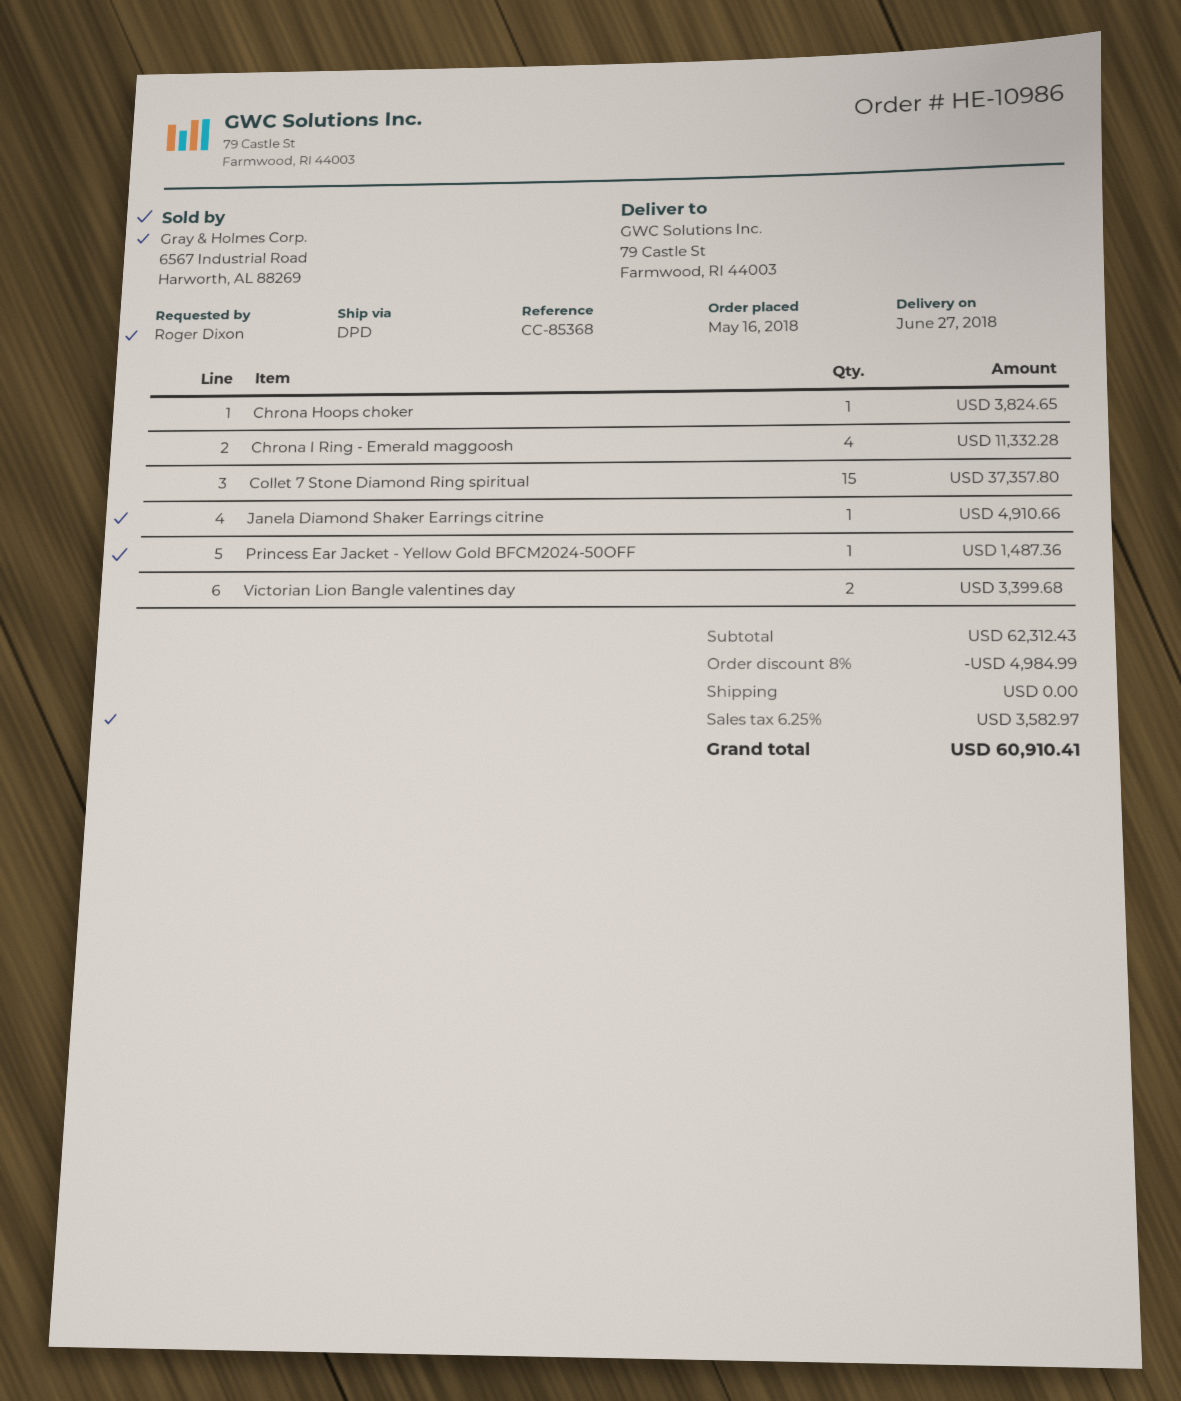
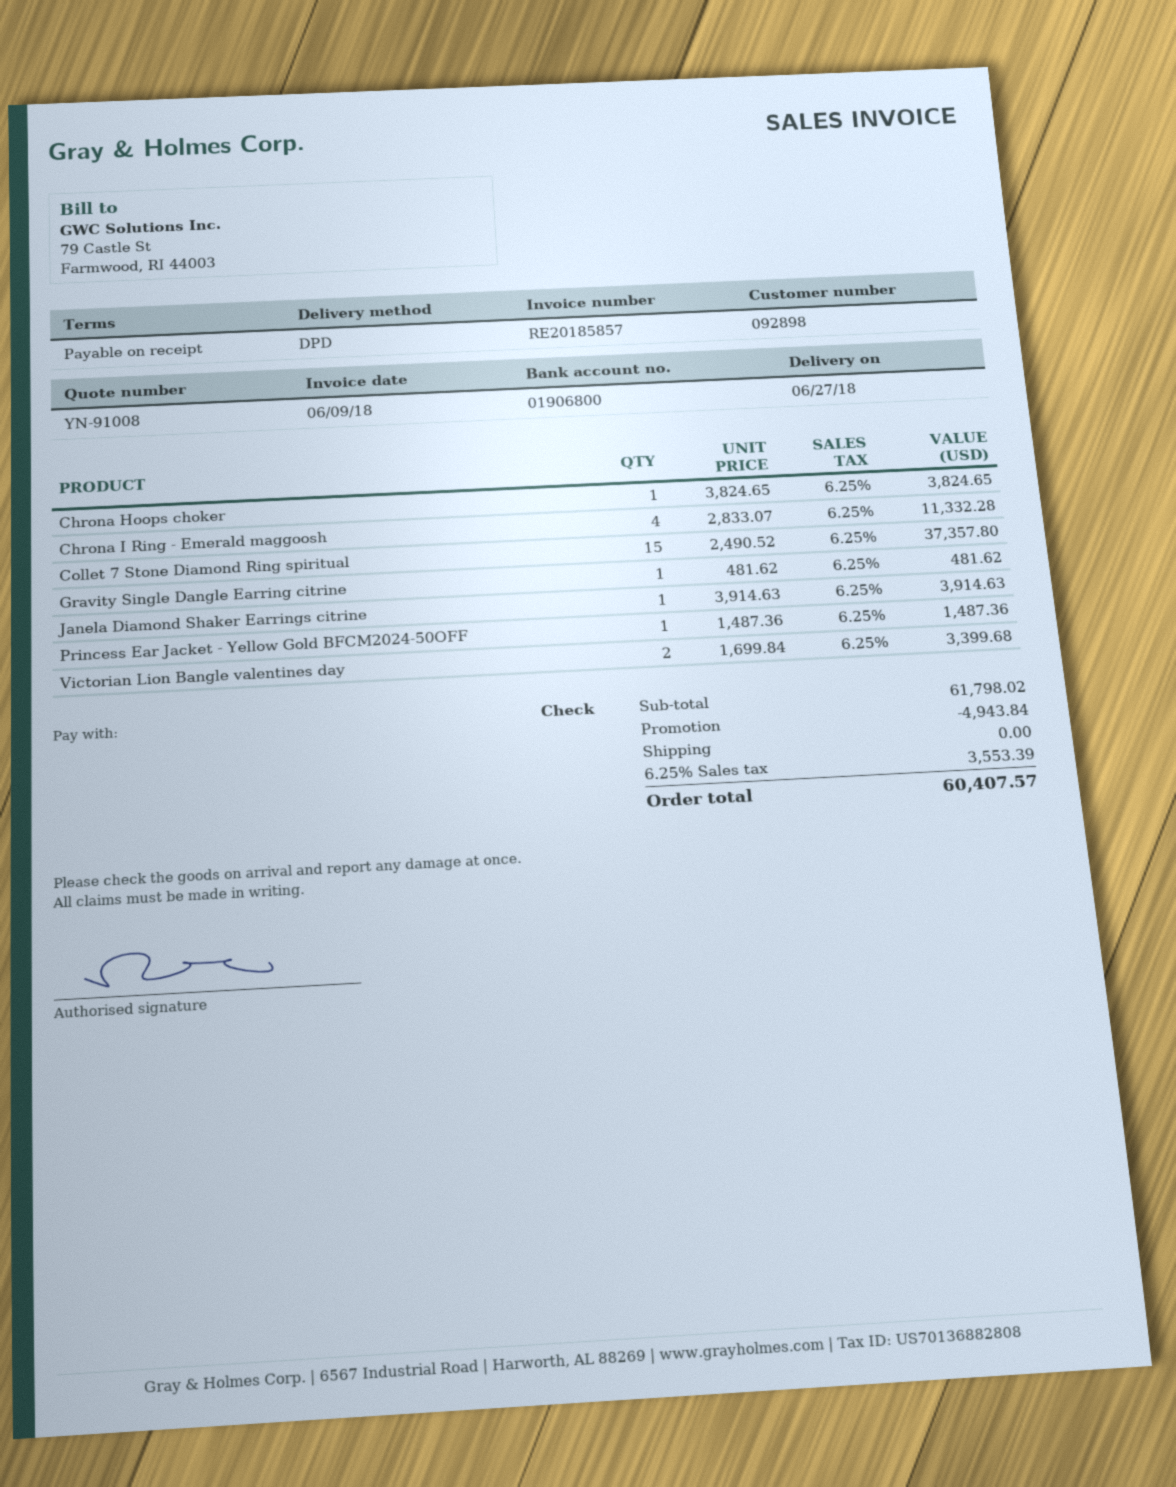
Janela Diamond Shaker Earrings citrine: 1 for 4910.66 -> 1 for 3914.63
Gravity Single Dangle Earring citrine: none -> 1 for 481.62
subtotal: 62312.43 -> 61798.02
discount: 4984.99 -> 4943.84
tax: 6.25% = 3582.97 -> 6.25% = 3553.39
total: 60910.41 -> 60407.57

